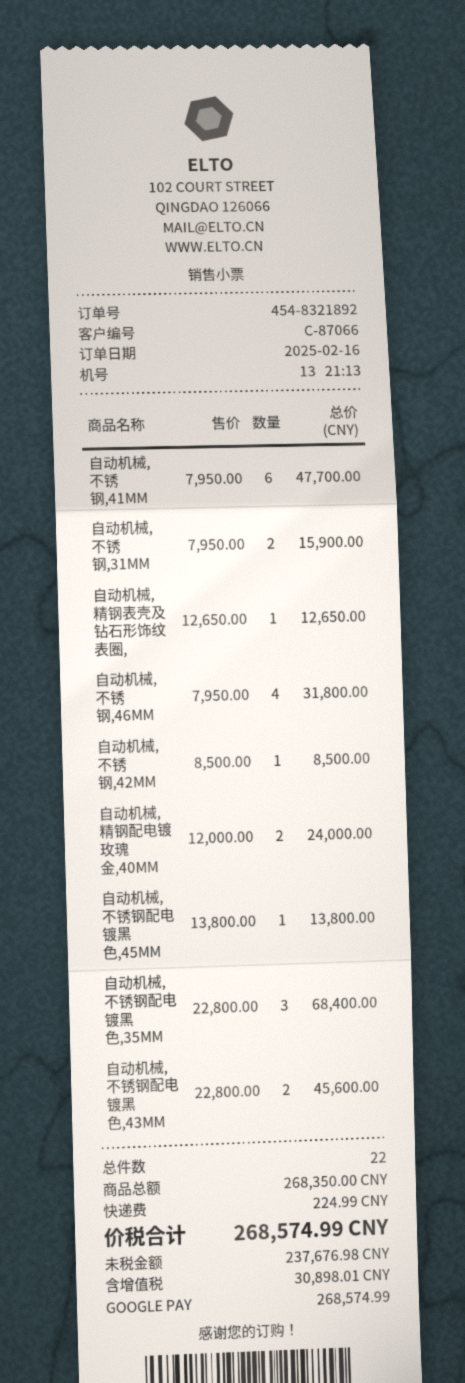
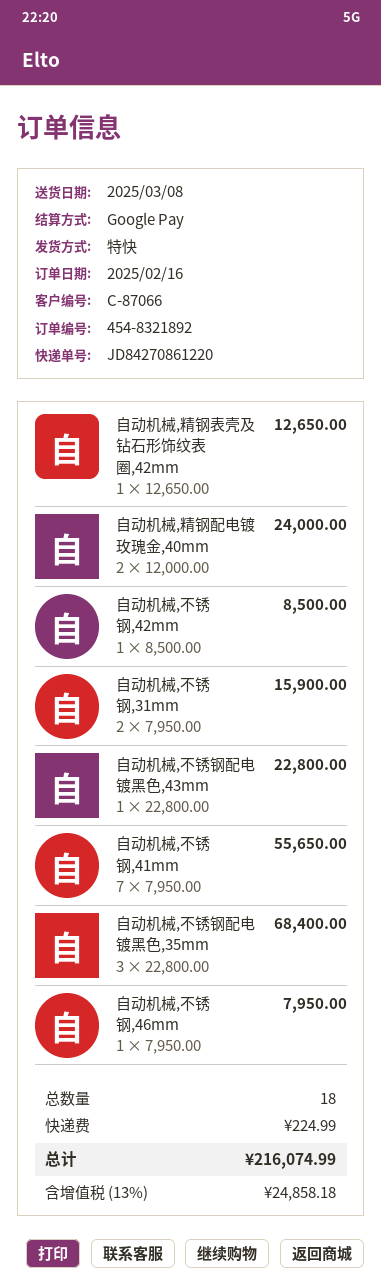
自动机械,不锈钢,41MM: 6 x 7950.00 = 47700.00 -> 7 x 7950.00 = 55650.00
自动机械,不锈钢,46MM: 4 x 7950.00 = 31800.00 -> 1 x 7950.00 = 7950.00
自动机械,不锈钢配电镀黑色,45MM: 1 x 13800.00 = 13800.00 -> none
自动机械,不锈钢配电镀黑色,43MM: 2 x 22800.00 = 45600.00 -> 1 x 22800.00 = 22800.00
total quantity: 22 -> 18
tax: 30898.01 -> 24858.18
total: 268574.99 -> 216074.99

